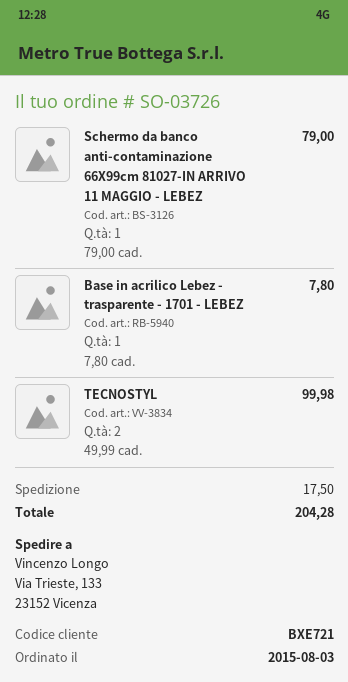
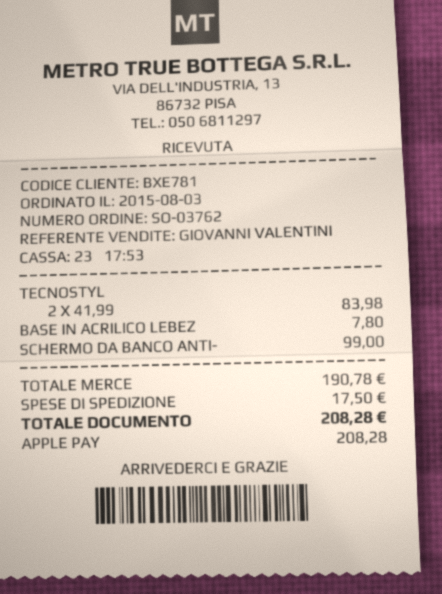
order number: SO-03726 -> SO-03762
customer number: BXE721 -> BXE781
Schermo da banco anti-contaminazione 66X99cm 81027-IN ARRIVO 11 MAGGIO - LEBEZ: 1 x 79.00 = 79.00 -> 1 x 99.00 = 99.00
TECNOSTYL: 2 x 49.99 = 99.98 -> 2 x 41.99 = 83.98
total: 204.28 -> 208.28

